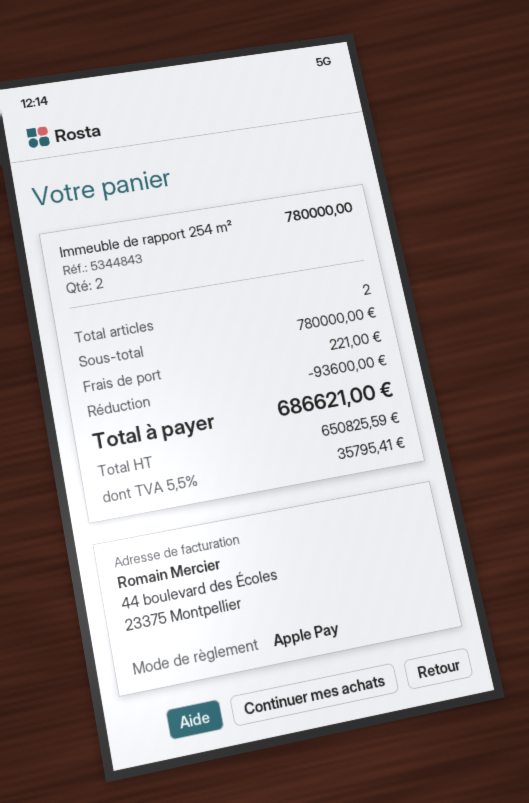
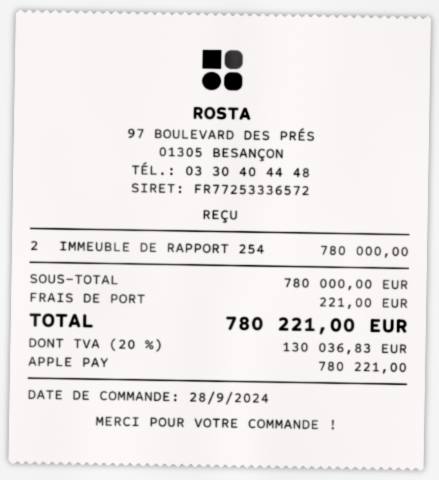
discount: 93600.00 -> none
tax: 5.5% = 35795.41 -> 20% = 130036.83
total: 686621.00 -> 780221.00

